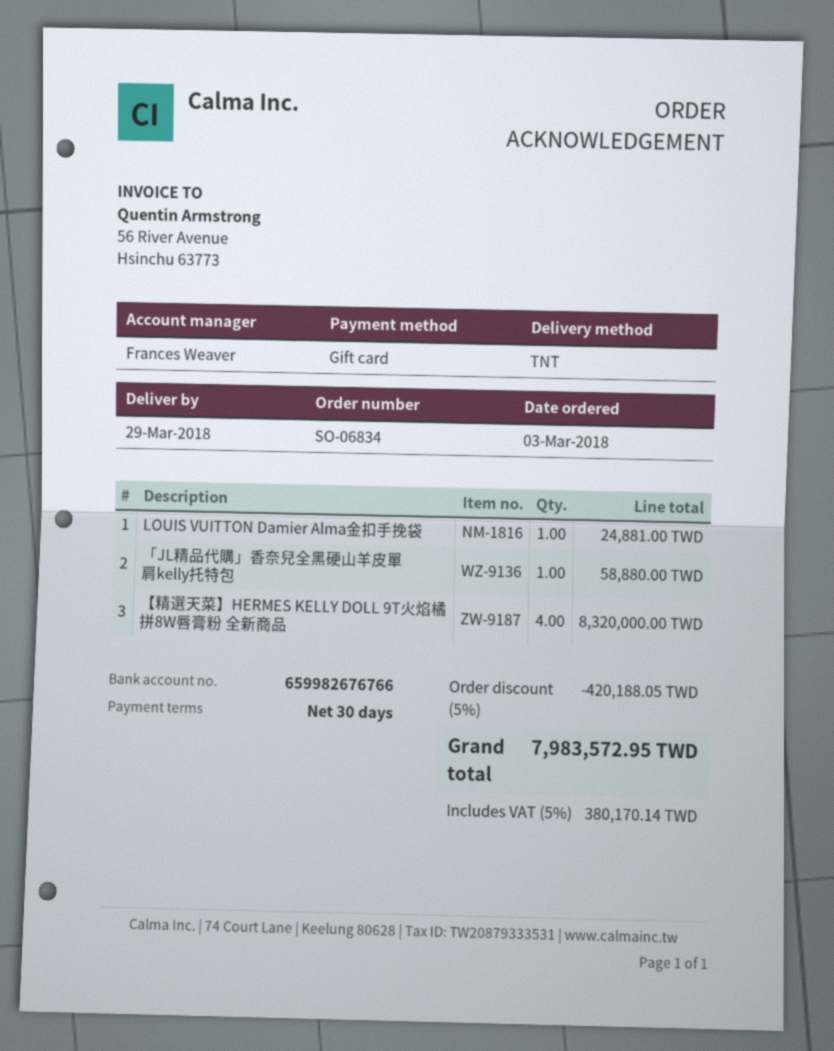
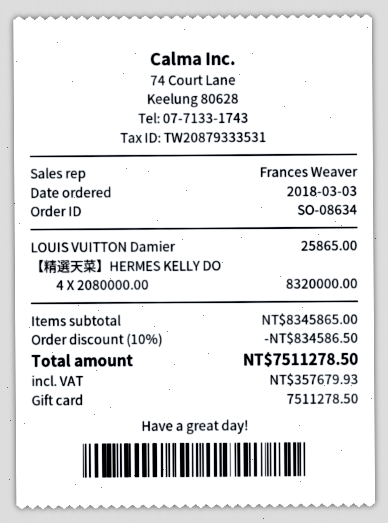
order number: SO-06834 -> SO-08634
LOUIS VUITTON Damier Alma金扣手挽袋: 1 for 24881.00 -> 1 for 25865.00
「JL精品代購」香奈兒全黑硬山羊皮單肩kelly托特包: 1 for 58880.00 -> none
discount: 5% = 420188.05 -> 10% = 834586.50
tax: 380170.14 -> 357679.93
total: 7983572.95 -> 7511278.50

